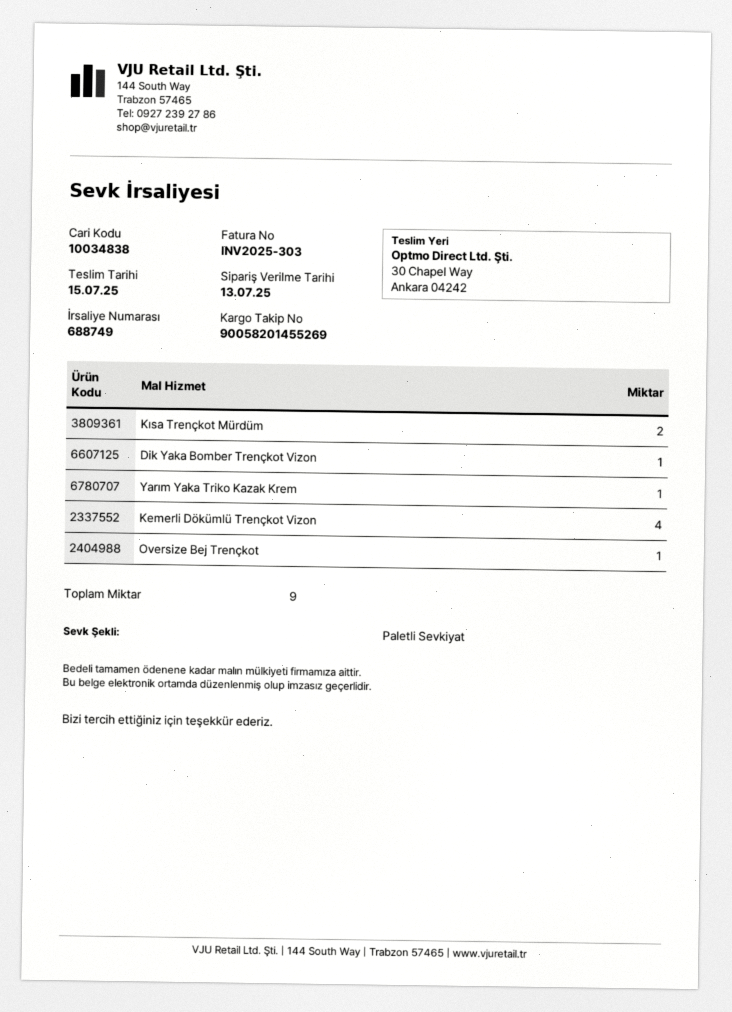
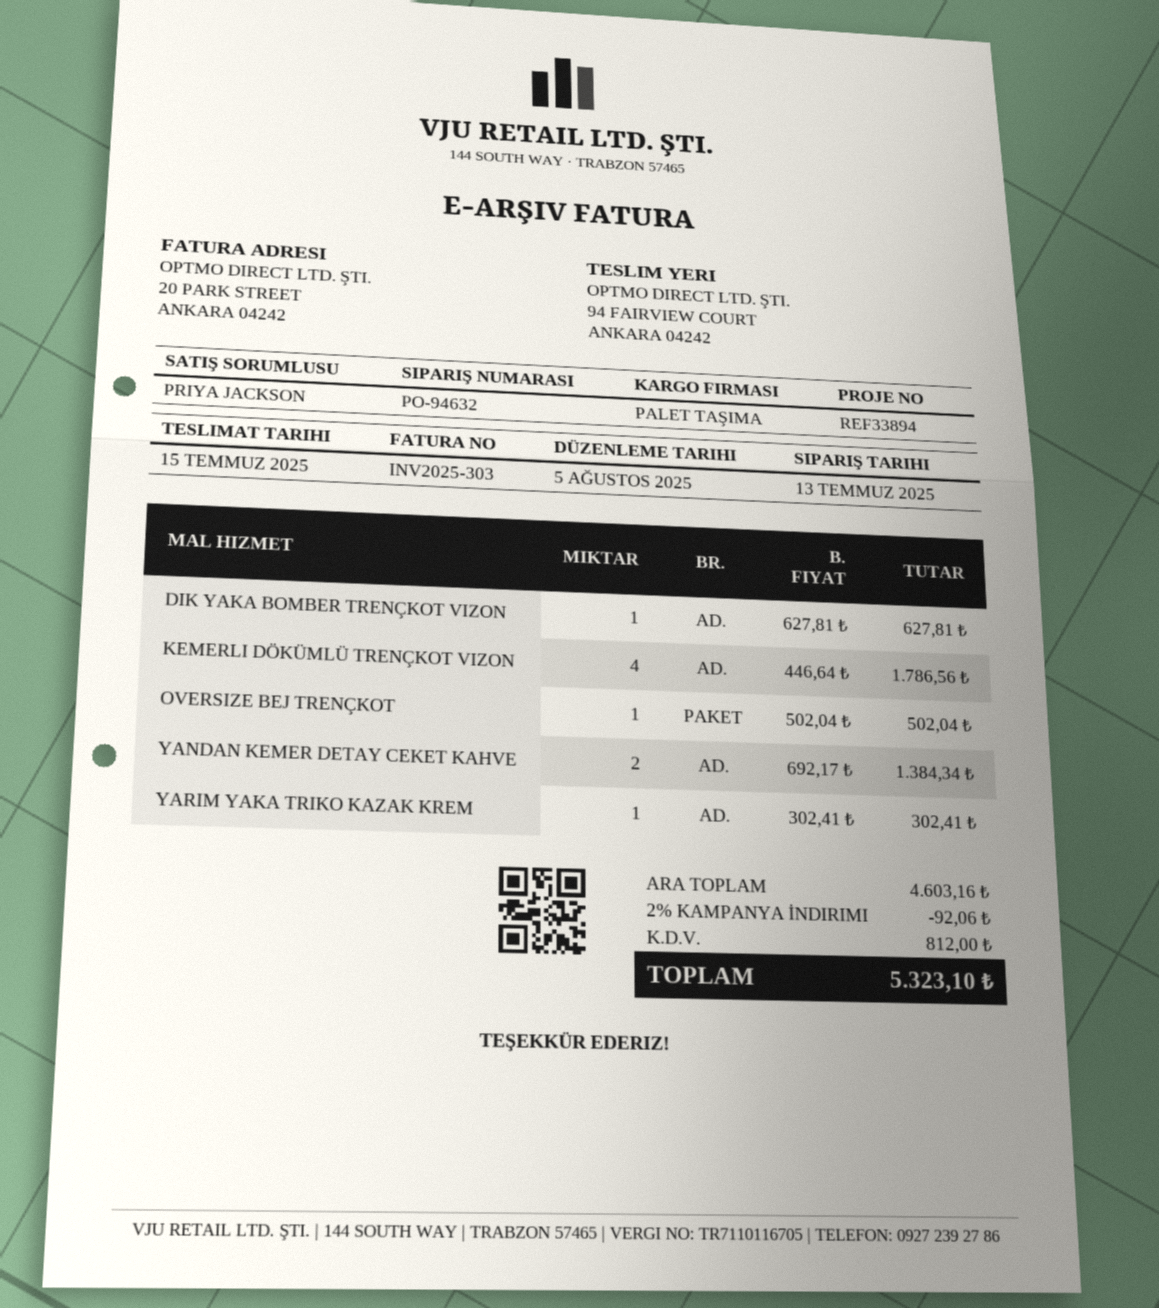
ship to: 30 Chapel Way, Ankara 04242 -> 94 FAIRVIEW COURT, ANKARA 04242
Kısa Trençkot Mürdüm: 2 -> none
YANDAN KEMER DETAY CEKET KAHVE: none -> 2

